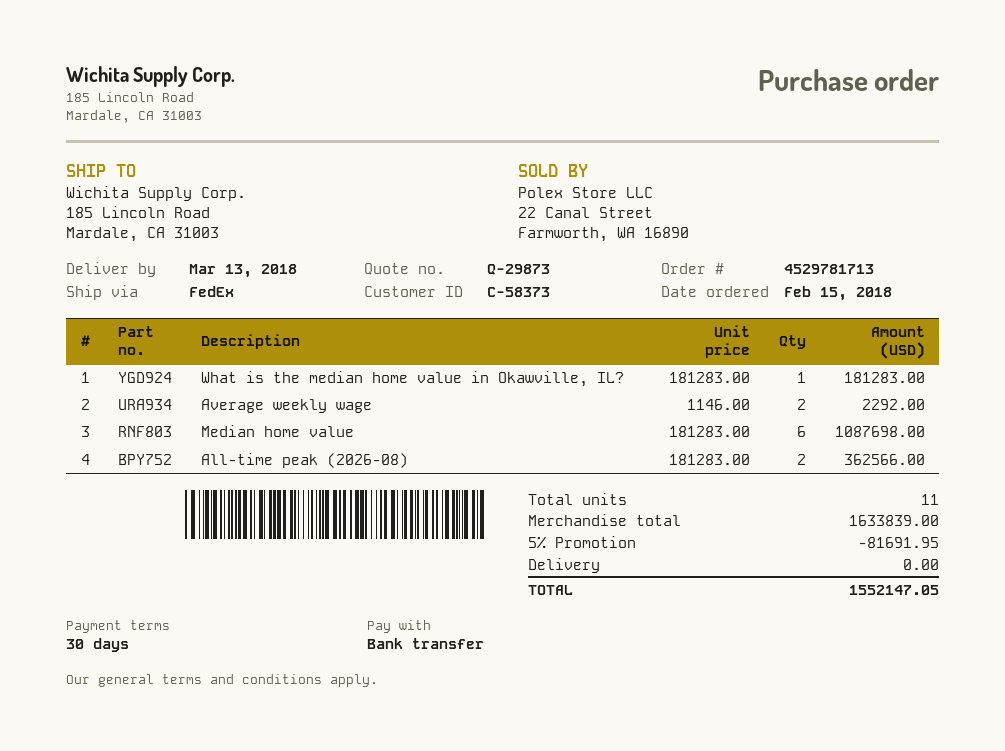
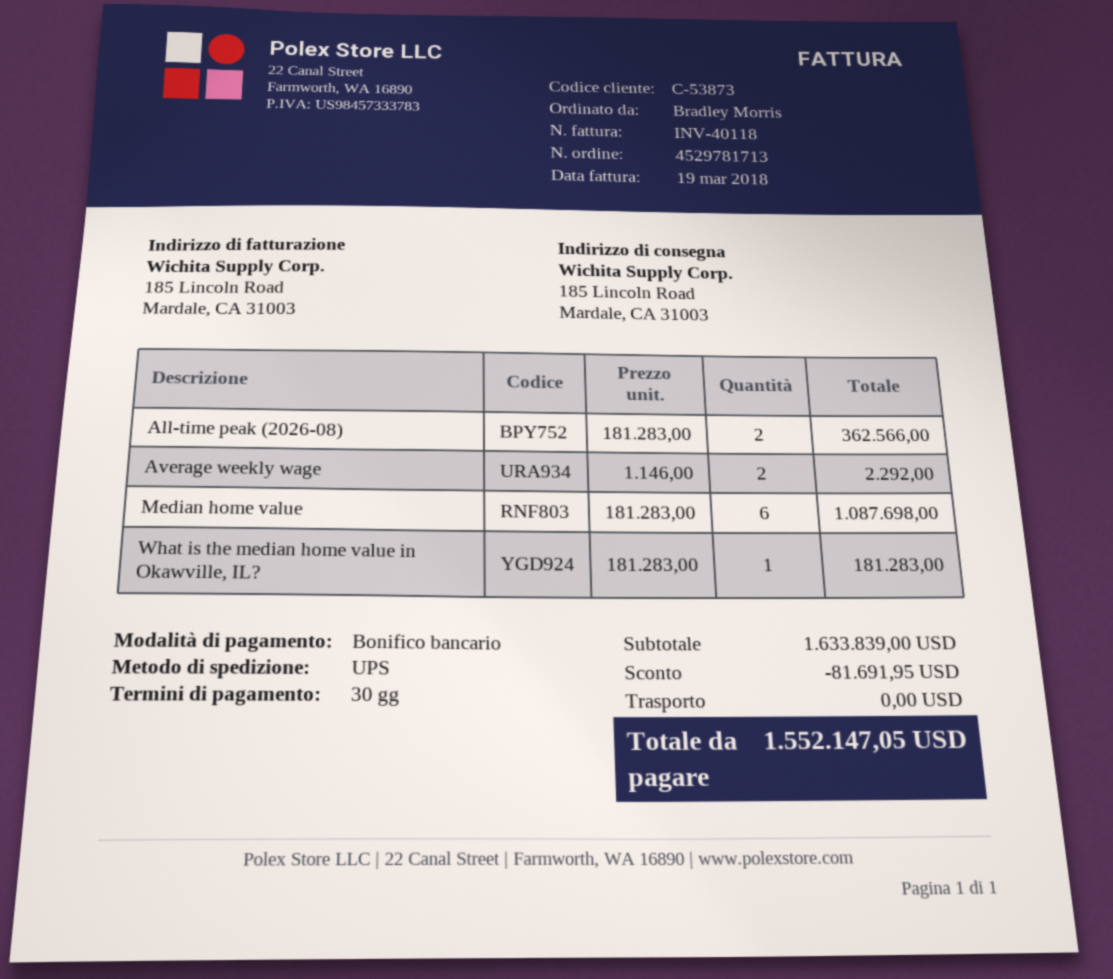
customer number: C-58373 -> C-53873
shipping method: FedEx -> UPS

